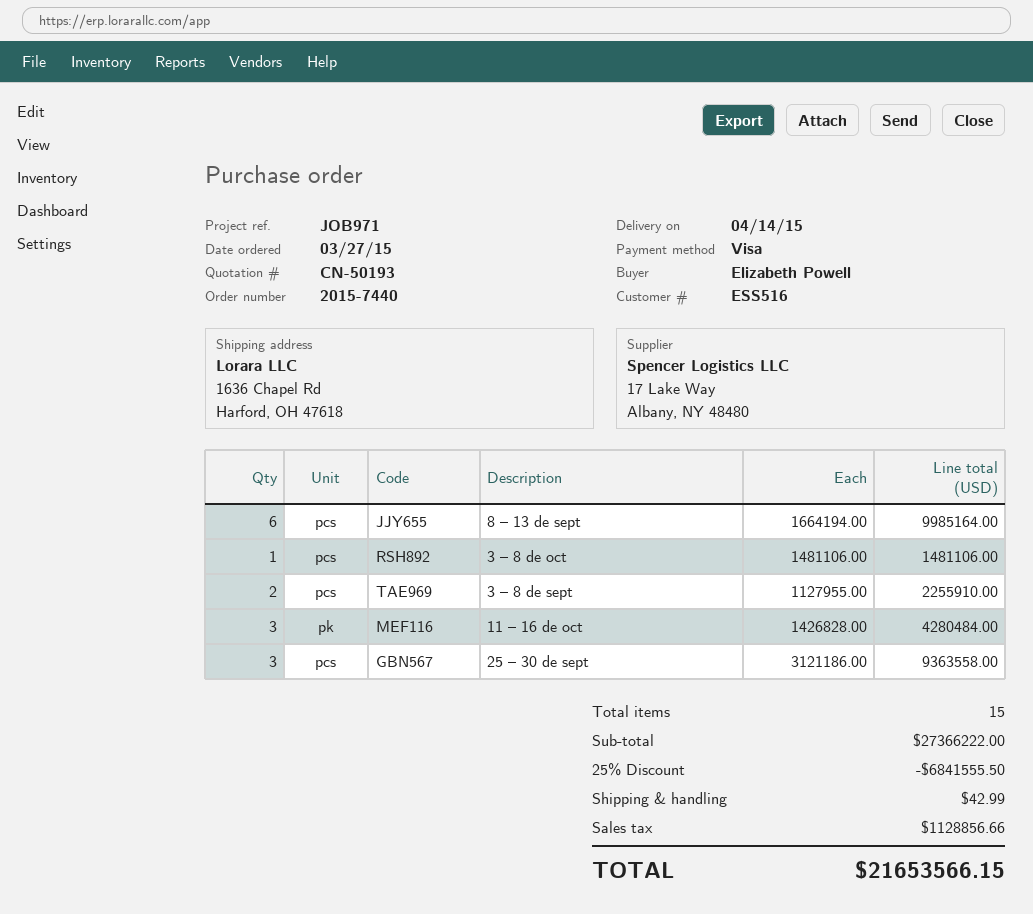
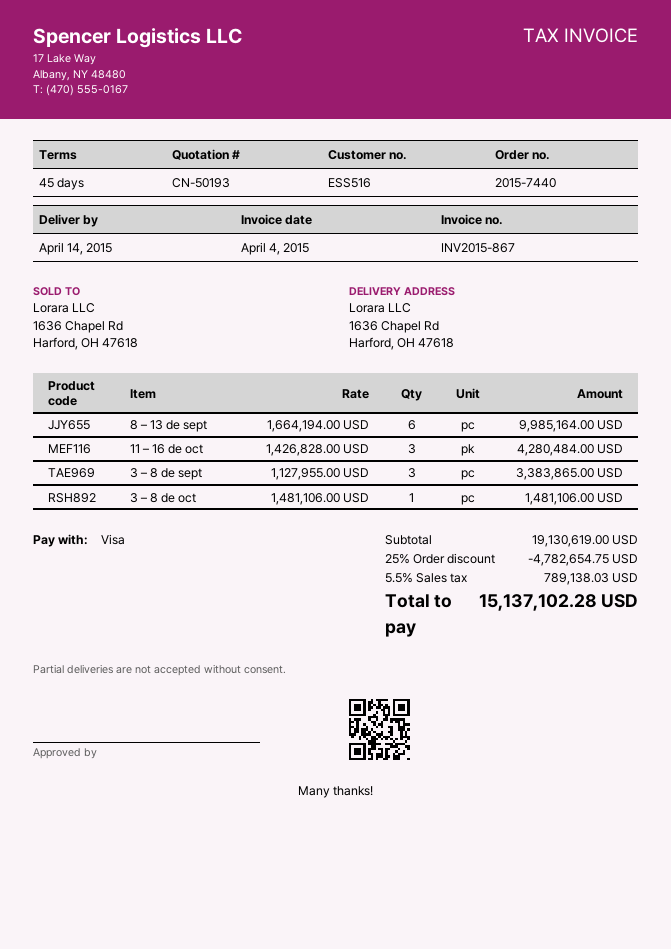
3 – 8 de sept: 2 x 1127955.00 = 2255910.00 -> 3 x 1127955.00 = 3383865.00
25 – 30 de sept: 3 x 3121186.00 = 9363558.00 -> none
subtotal: 27366222.00 -> 19130619.00
discount: 25% = 6841555.50 -> 25% = 4782654.75
shipping: 42.99 -> none
tax: 1128856.66 -> 789138.03
total: 21653566.15 -> 15137102.28

